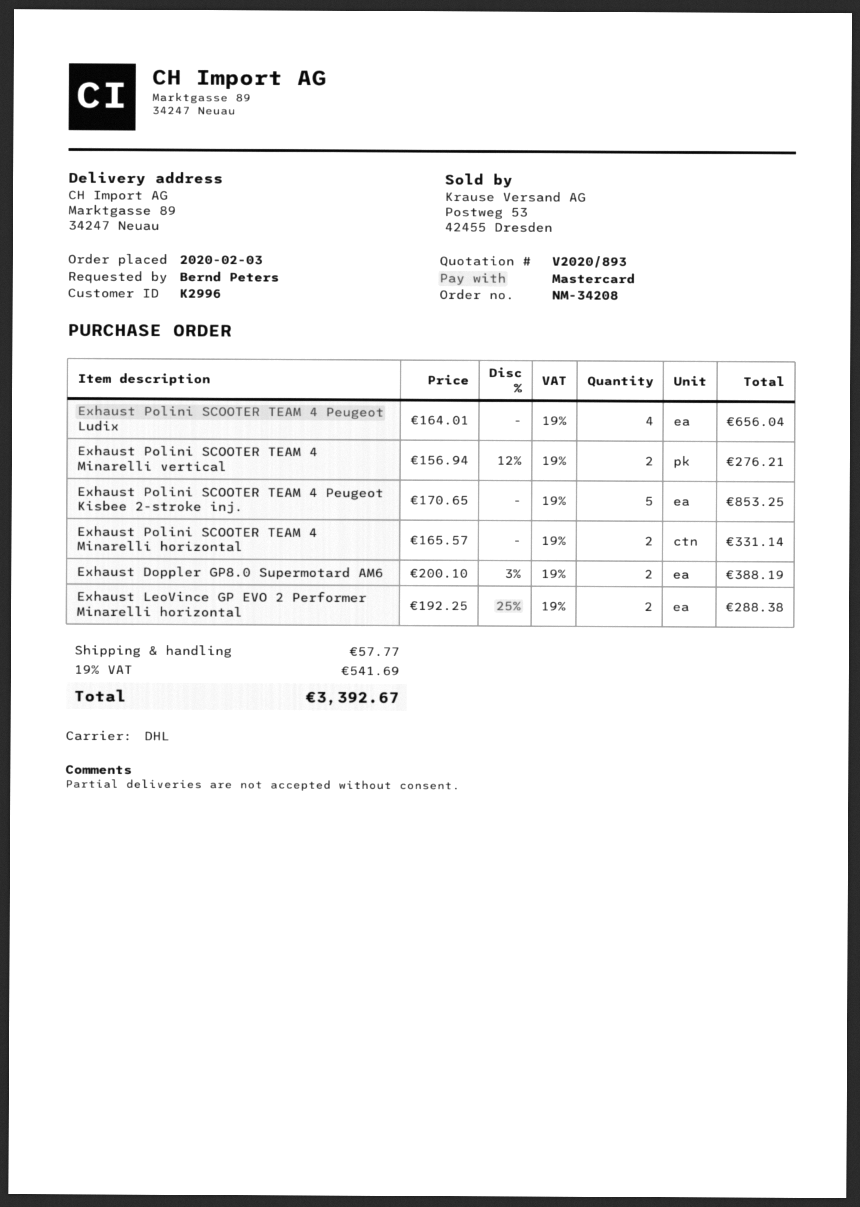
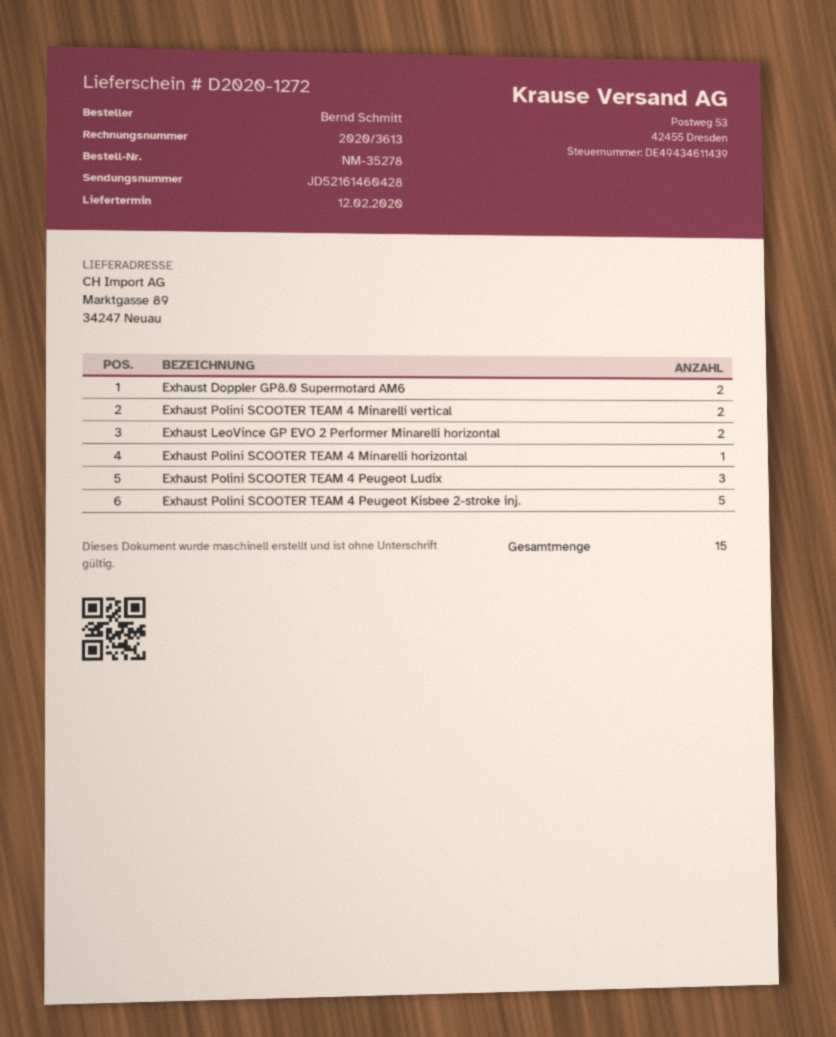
order number: NM-34208 -> NM-35278
ordered by: Bernd Peters -> Bernd Schmitt
Exhaust Polini SCOOTER TEAM 4 Peugeot Ludix: 4 -> 3
Exhaust Polini SCOOTER TEAM 4 Minarelli horizontal: 2 -> 1

